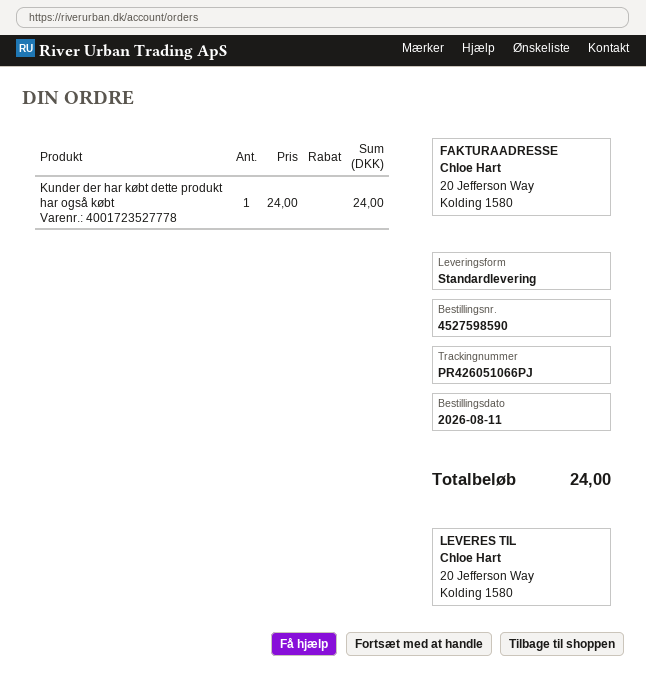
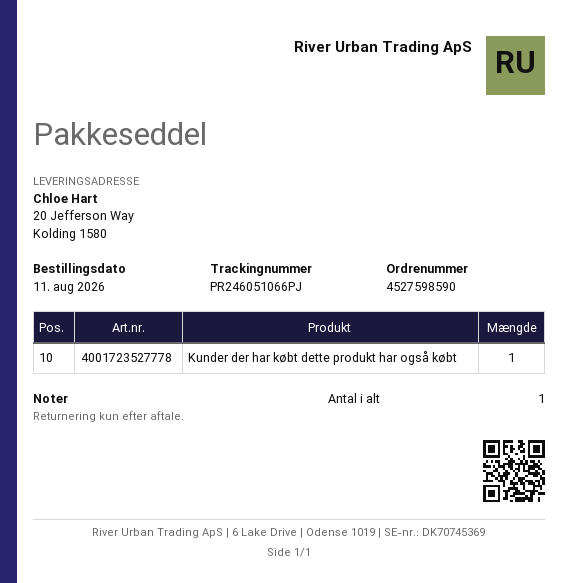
tracking number: PR426051066PJ -> PR246051066PJ

